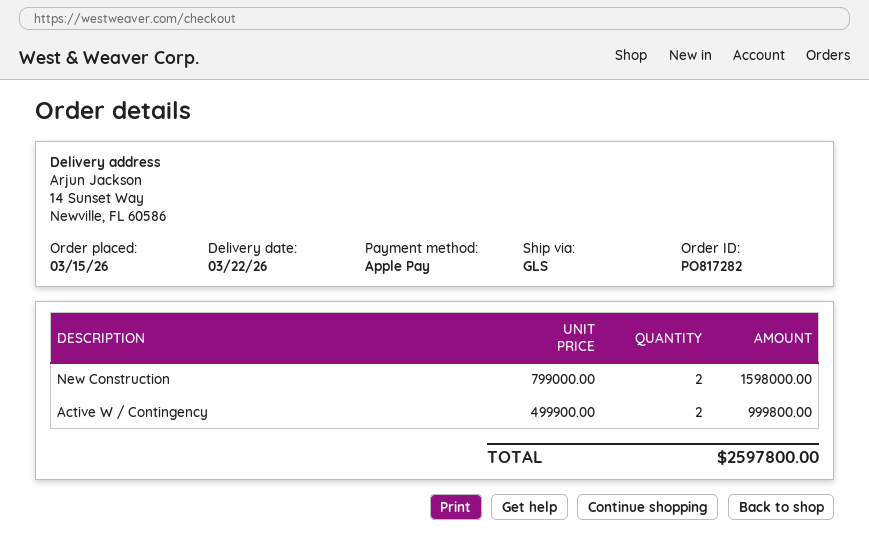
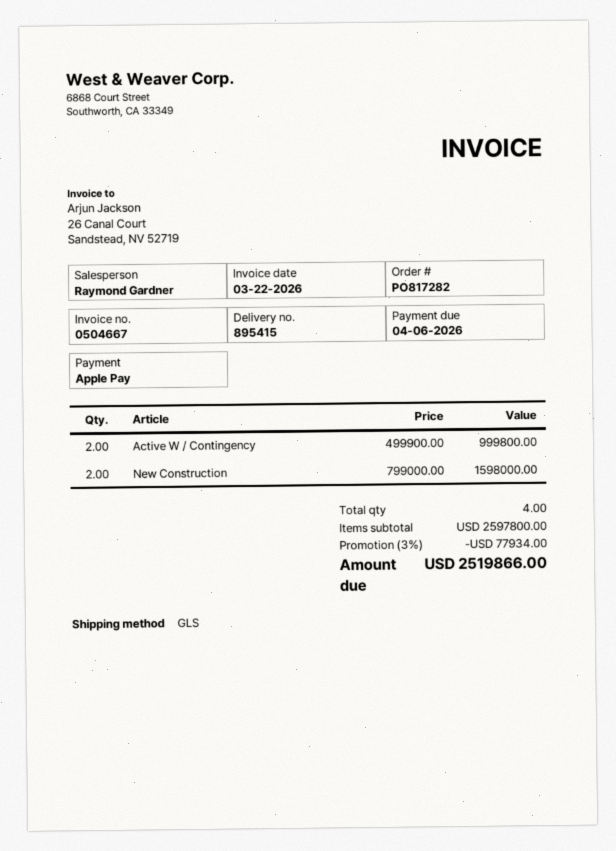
discount: none -> 3% = 77934.00
total: 2597800.00 -> 2519866.00

